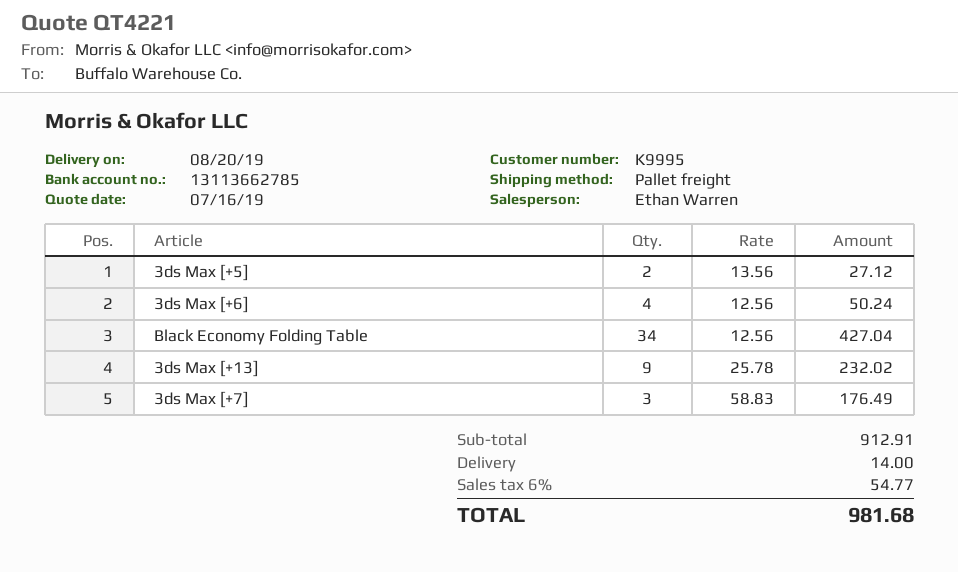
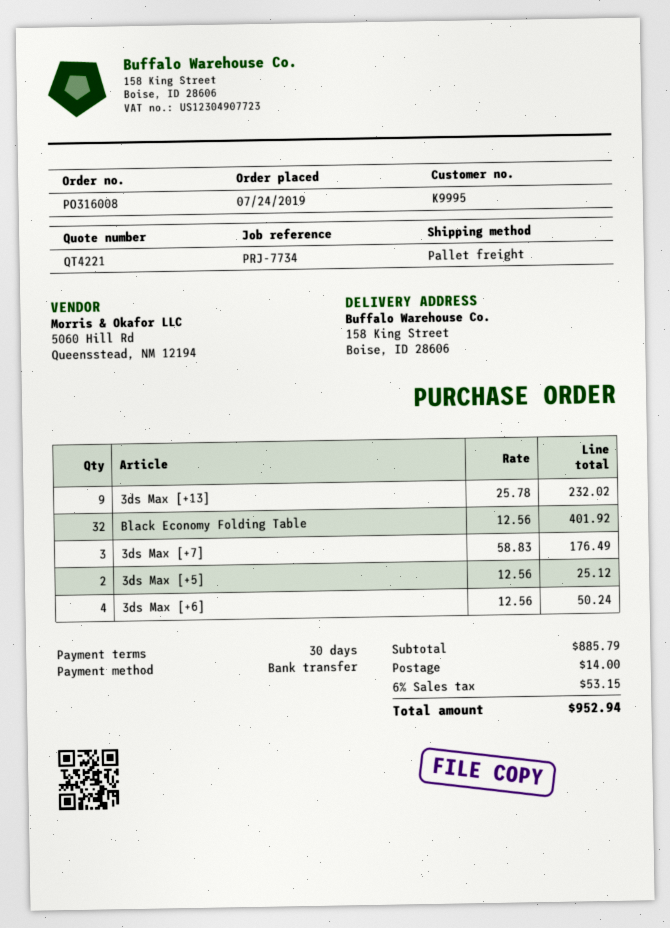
3ds Max [+5]: 2 x 13.56 = 27.12 -> 2 x 12.56 = 25.12
Black Economy Folding Table: 34 x 12.56 = 427.04 -> 32 x 12.56 = 401.92
subtotal: 912.91 -> 885.79
tax: 6% = 54.77 -> 6% = 53.15
total: 981.68 -> 952.94

